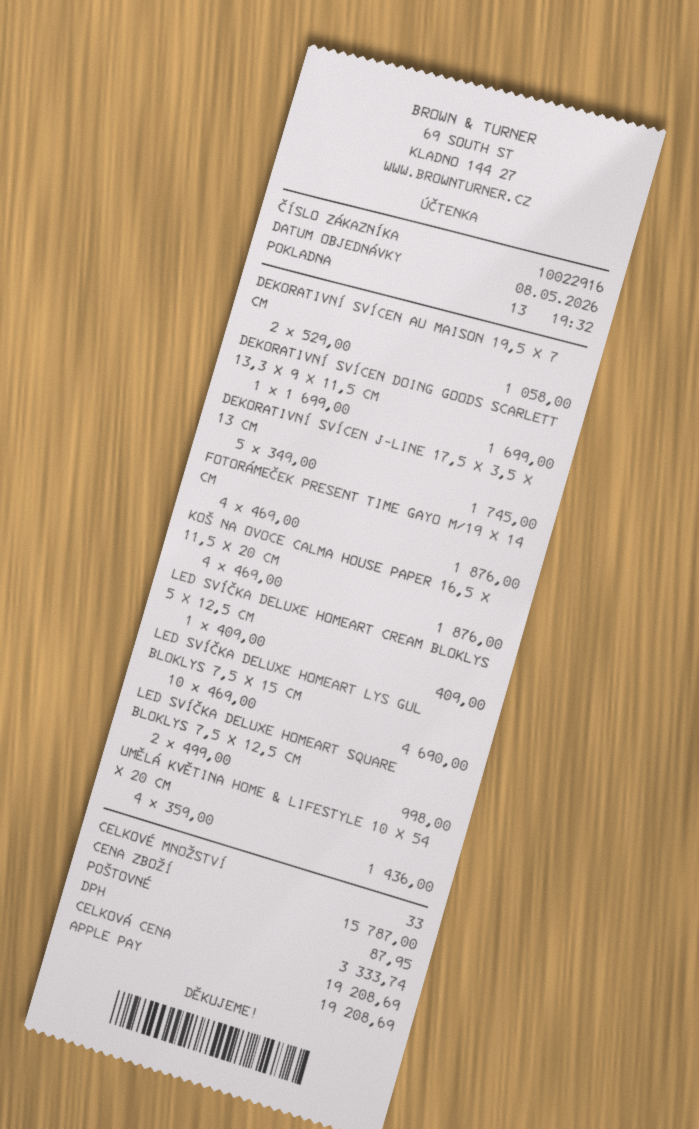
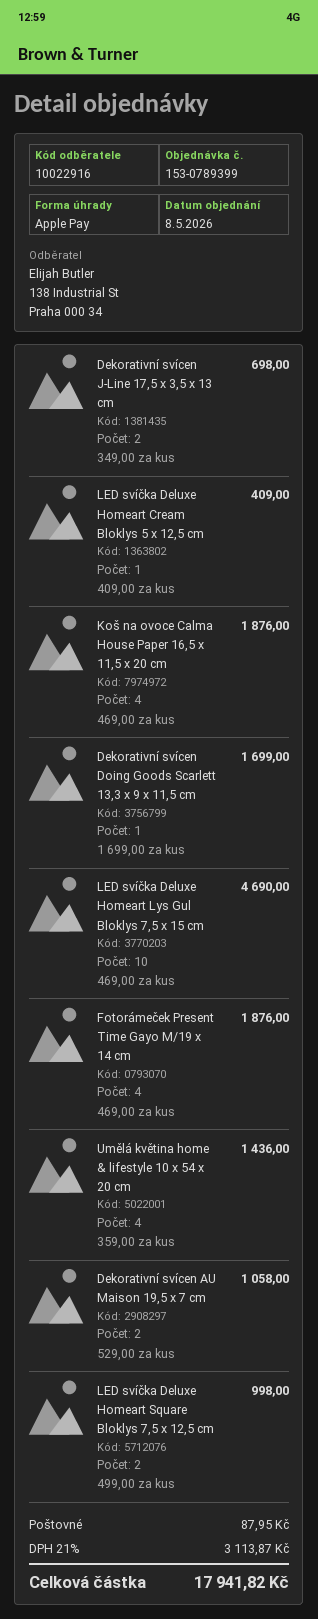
DEKORATIVNÍ SVÍCEN J-LINE 17,5 X 3,5 X 13 CM: 5 x 349.00 = 1745.00 -> 2 x 349.00 = 698.00
tax: 3333.74 -> 3113.87
total: 19208.69 -> 17941.82

